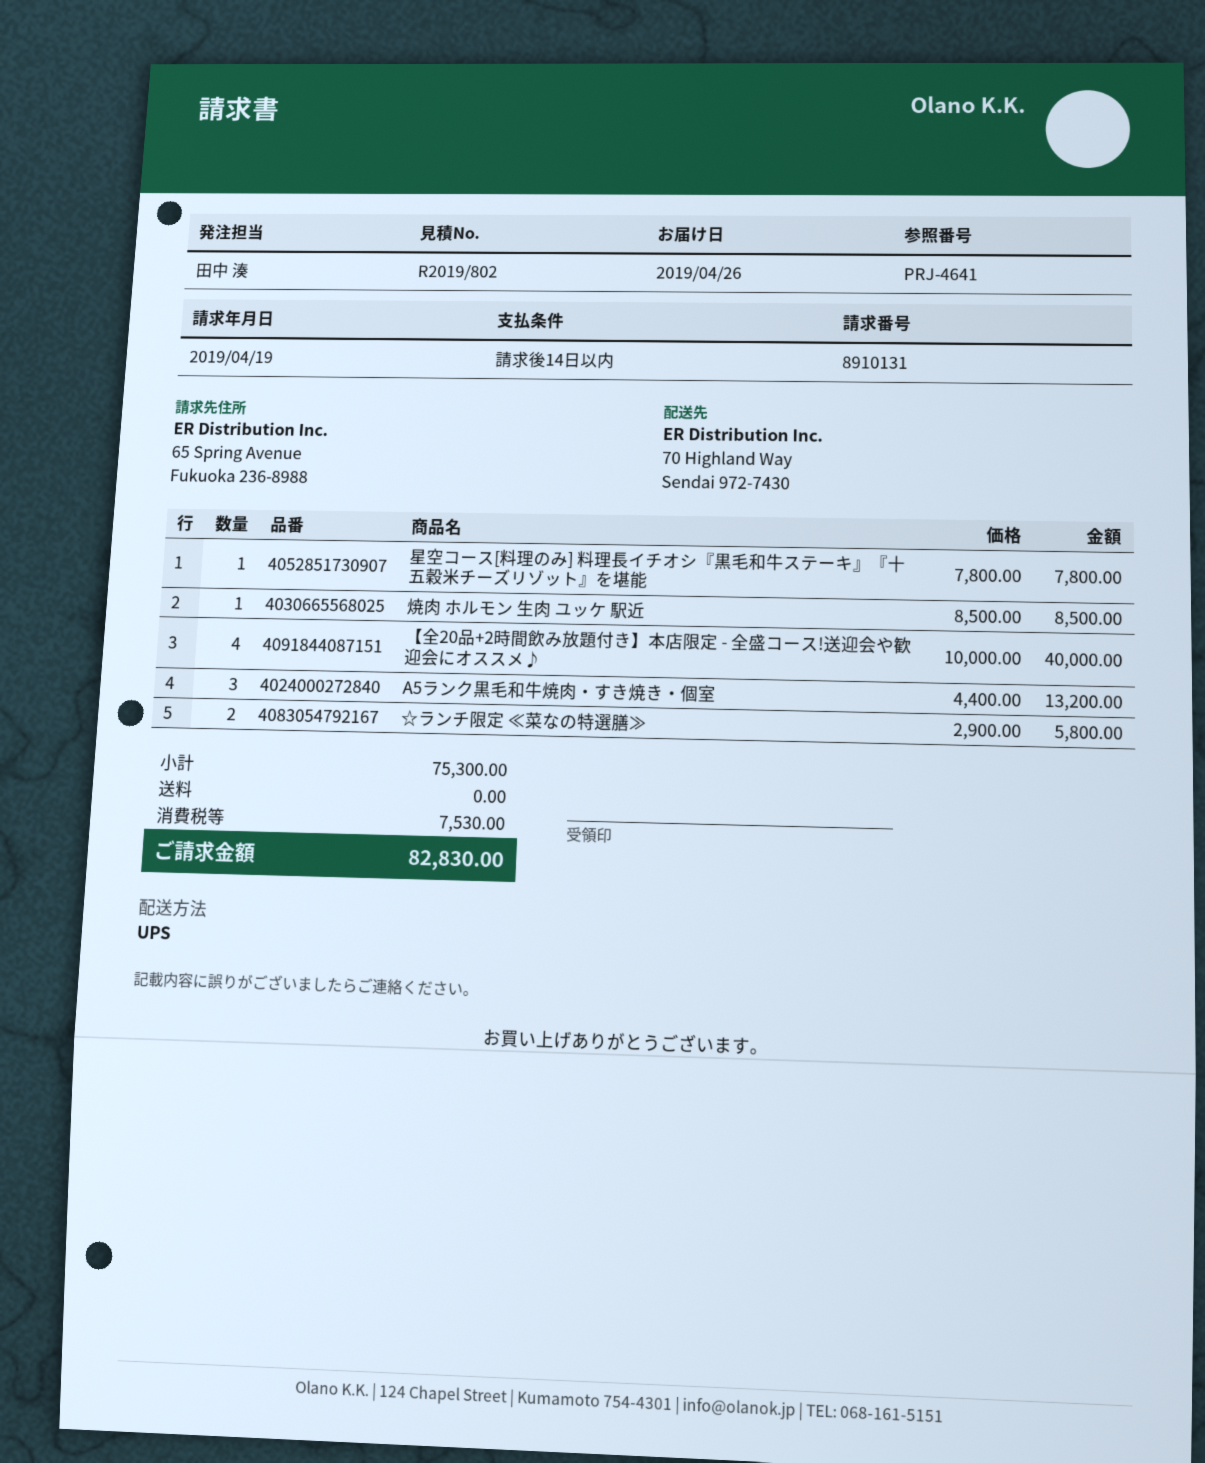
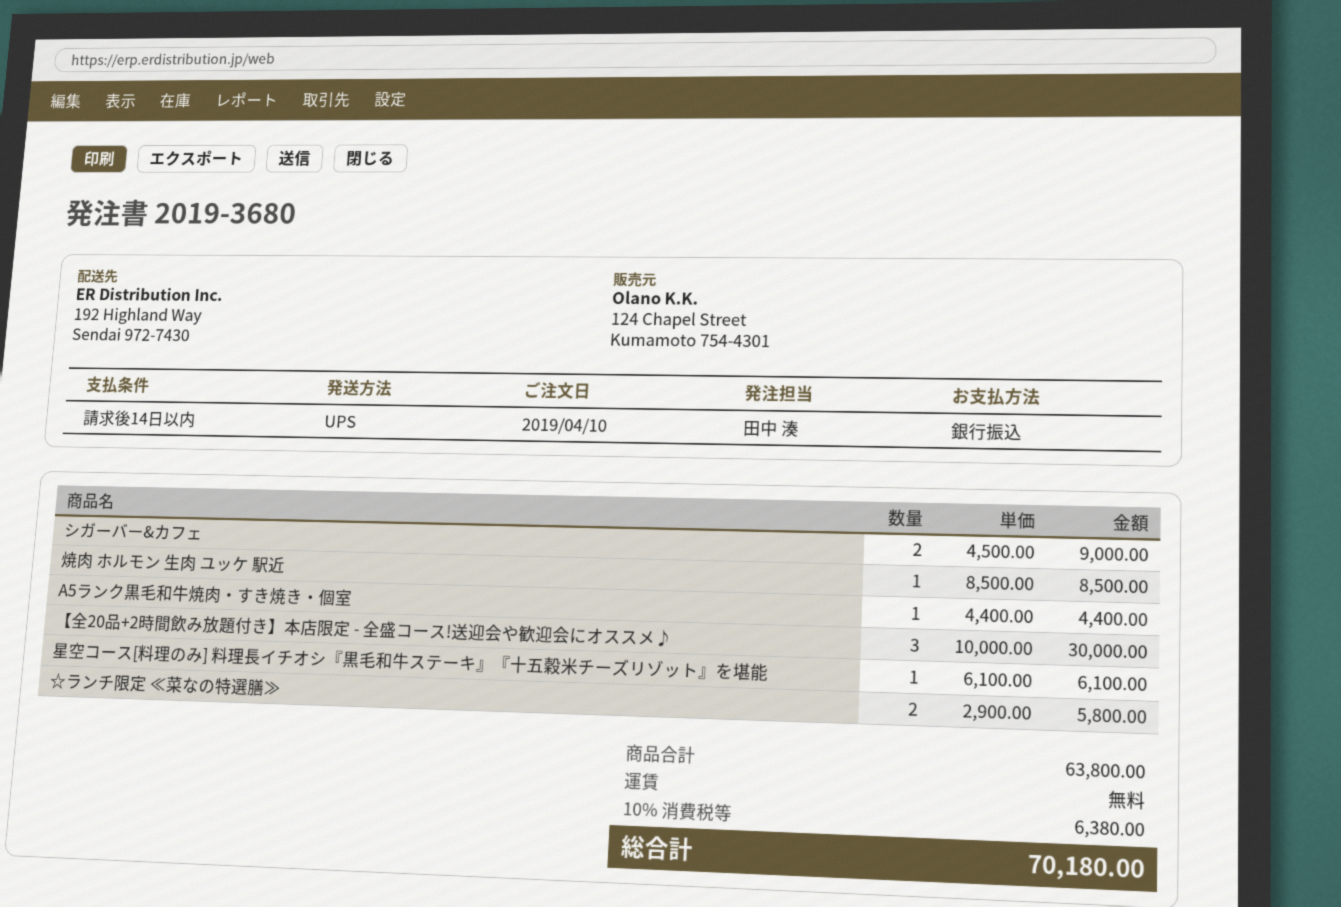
ship to: 70 Highland Way, Sendai 972-7430 -> 192 Highland Way, Sendai 972-7430
星空コース[料理のみ] 料理長イチオシ『黒毛和牛ステーキ』『十五穀米チーズリゾット』を堪能: 1 x 7800.00 = 7800.00 -> 1 x 6100.00 = 6100.00
【全20品+2時間飲み放題付き】本店限定 - 全盛コース!送迎会や歓迎会にオススメ♪: 4 x 10000.00 = 40000.00 -> 3 x 10000.00 = 30000.00
A5ランク黒毛和牛焼肉・すき焼き・個室: 3 x 4400.00 = 13200.00 -> 1 x 4400.00 = 4400.00
シガーバー&カフェ: none -> 2 x 4500.00 = 9000.00
subtotal: 75300.00 -> 63800.00
tax: 7530.00 -> 6380.00
total: 82830.00 -> 70180.00

